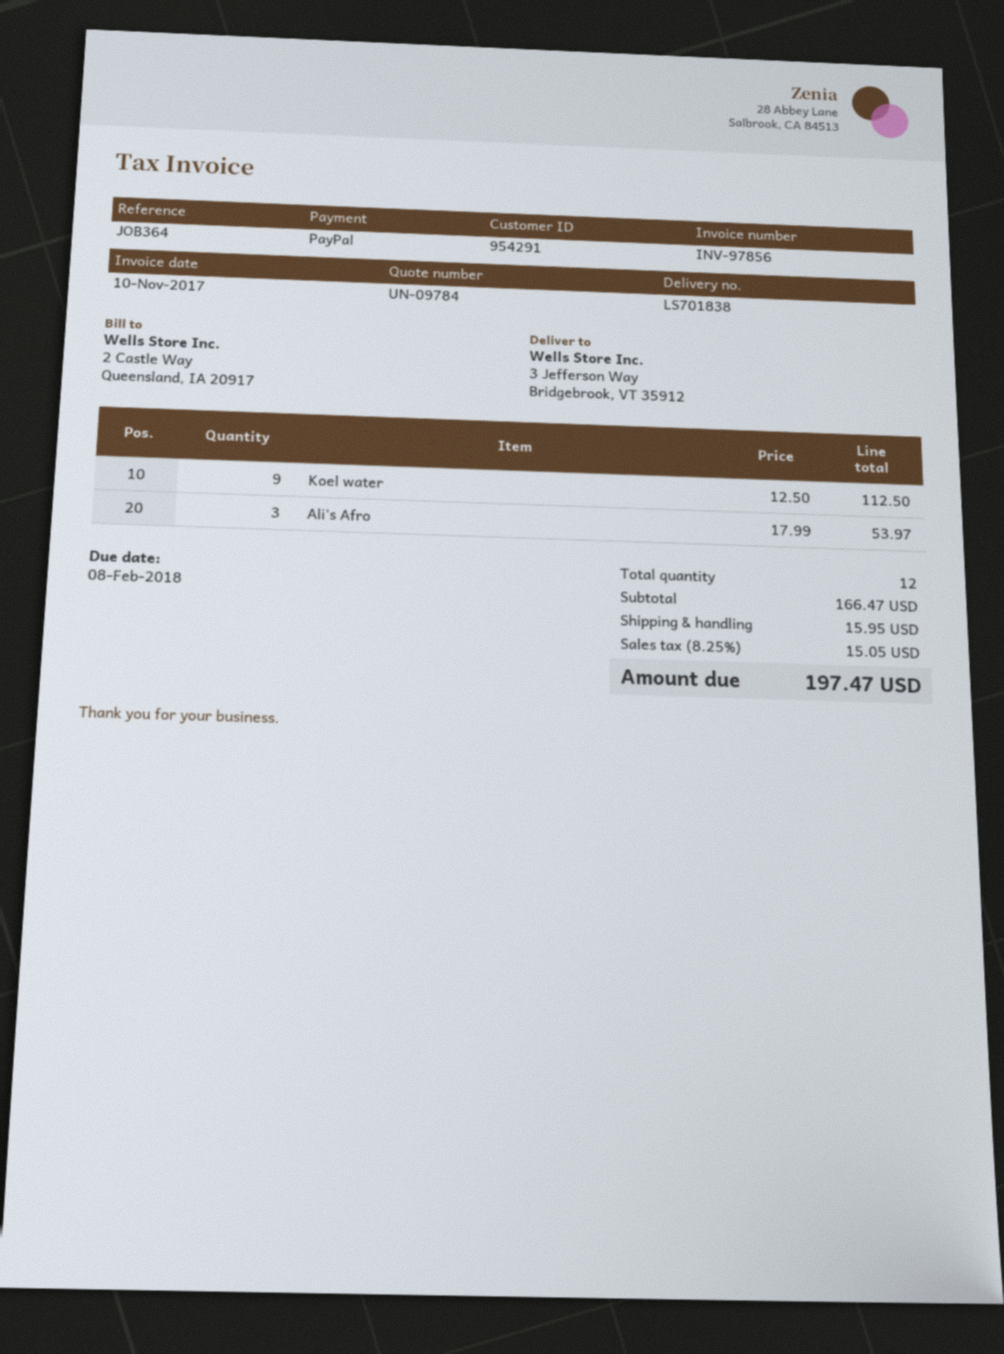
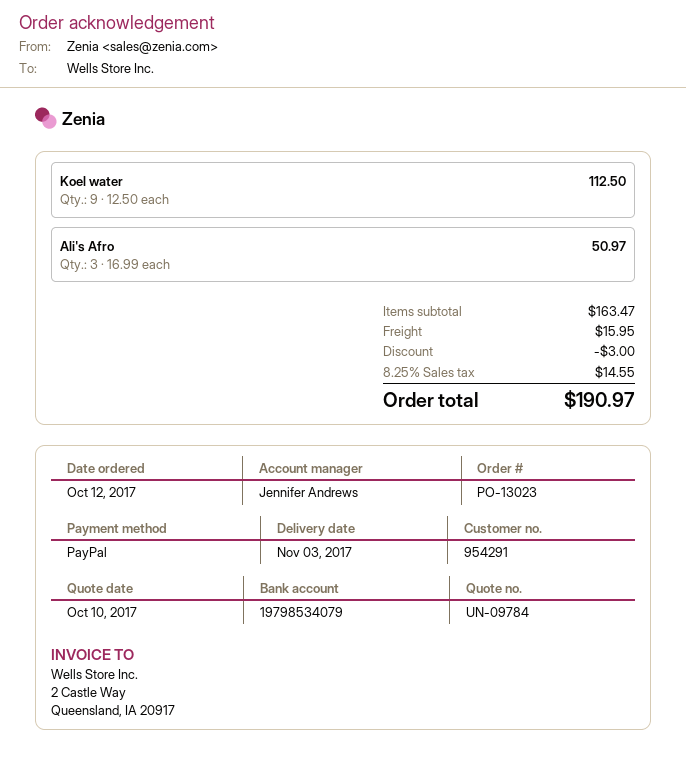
Ali's Afro: 3 x 17.99 = 53.97 -> 3 x 16.99 = 50.97
subtotal: 166.47 -> 163.47
discount: none -> 3.00
tax: 8.25% = 15.05 -> 8.25% = 14.55
total: 197.47 -> 190.97

